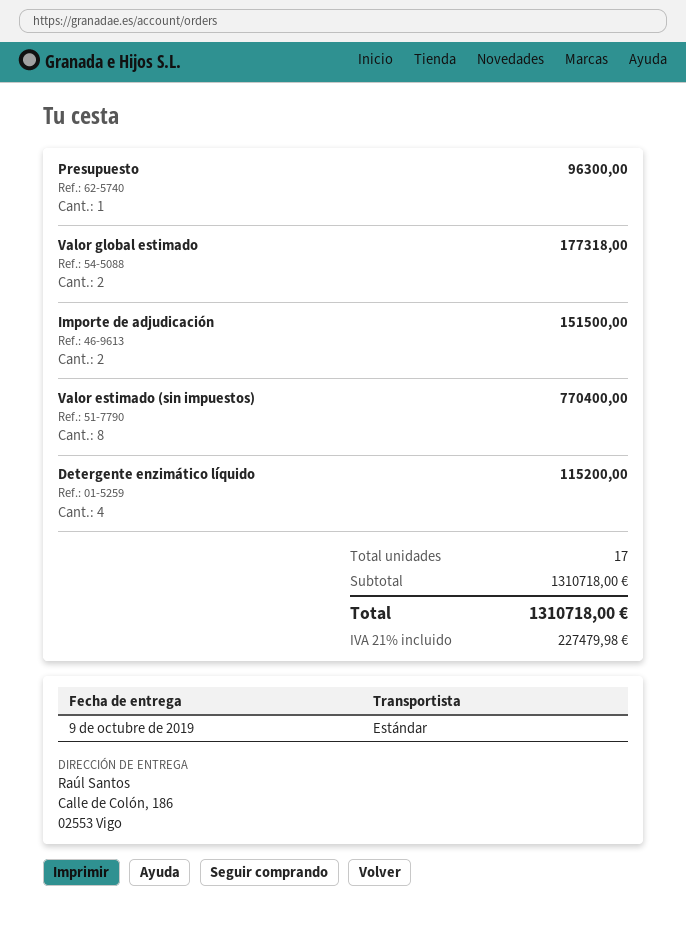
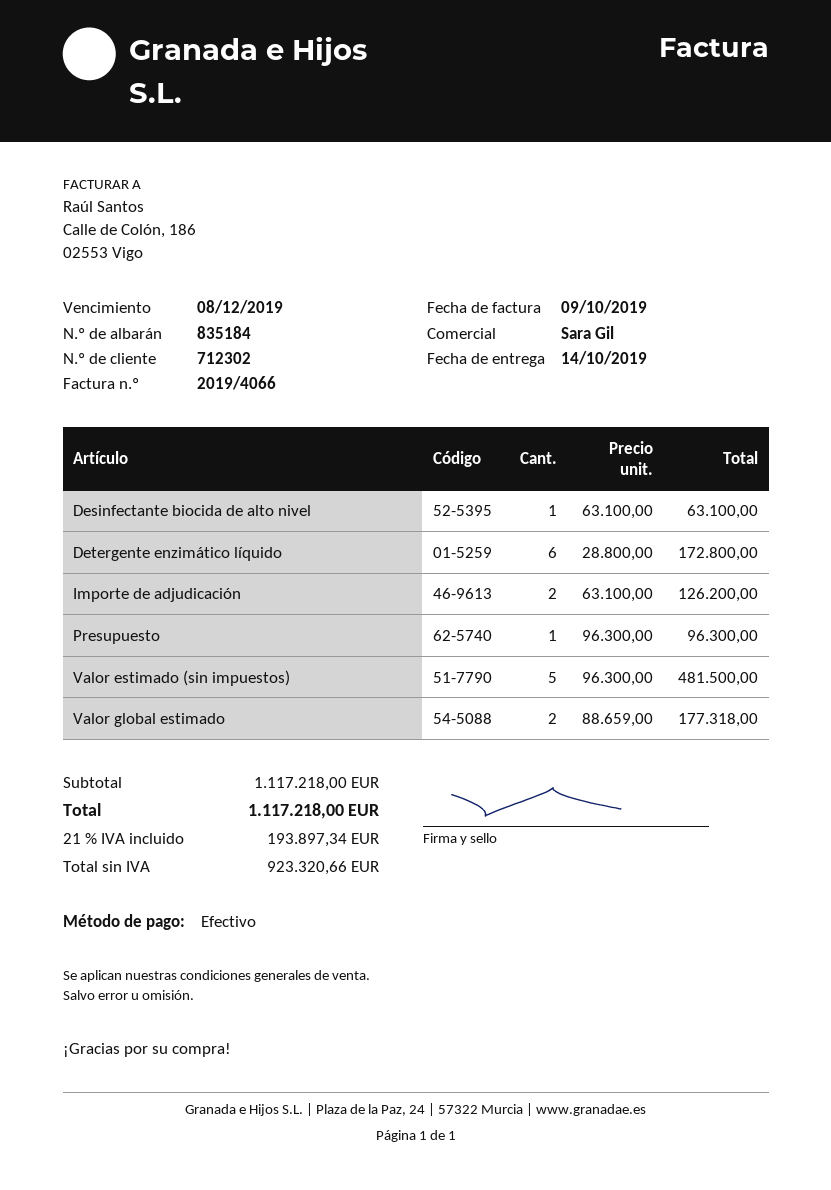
delivery date: 2019-10-09 -> 2019-10-14
Importe de adjudicación: 2 for 151500.00 -> 2 for 126200.00
Valor estimado (sin impuestos): 8 for 770400.00 -> 5 for 481500.00
Detergente enzimático líquido: 4 for 115200.00 -> 6 for 172800.00
Desinfectante biocida de alto nivel: none -> 1 for 63100.00
subtotal: 1310718.00 -> 1117218.00
tax: 21% = 227479.98 -> 21% = 193897.34
total: 1310718.00 -> 1117218.00

